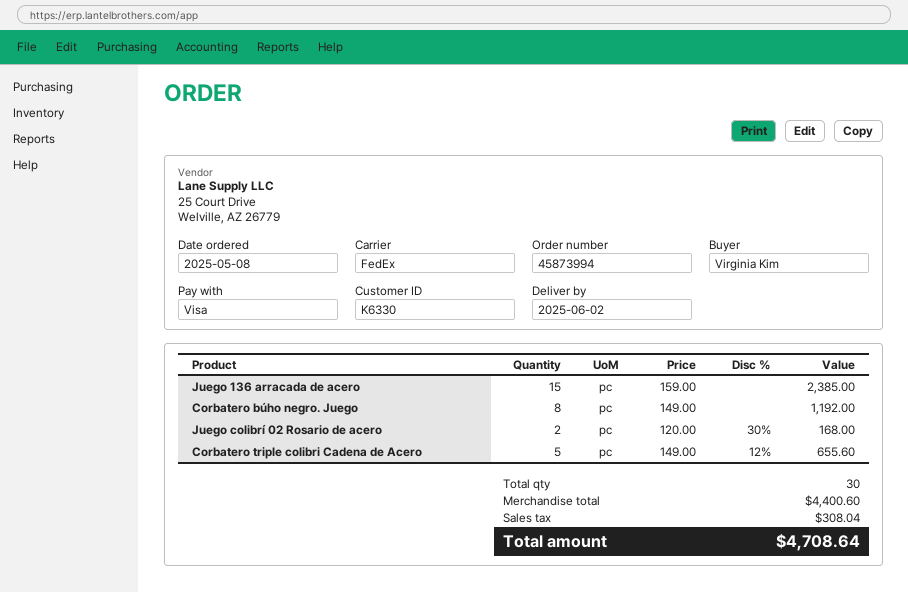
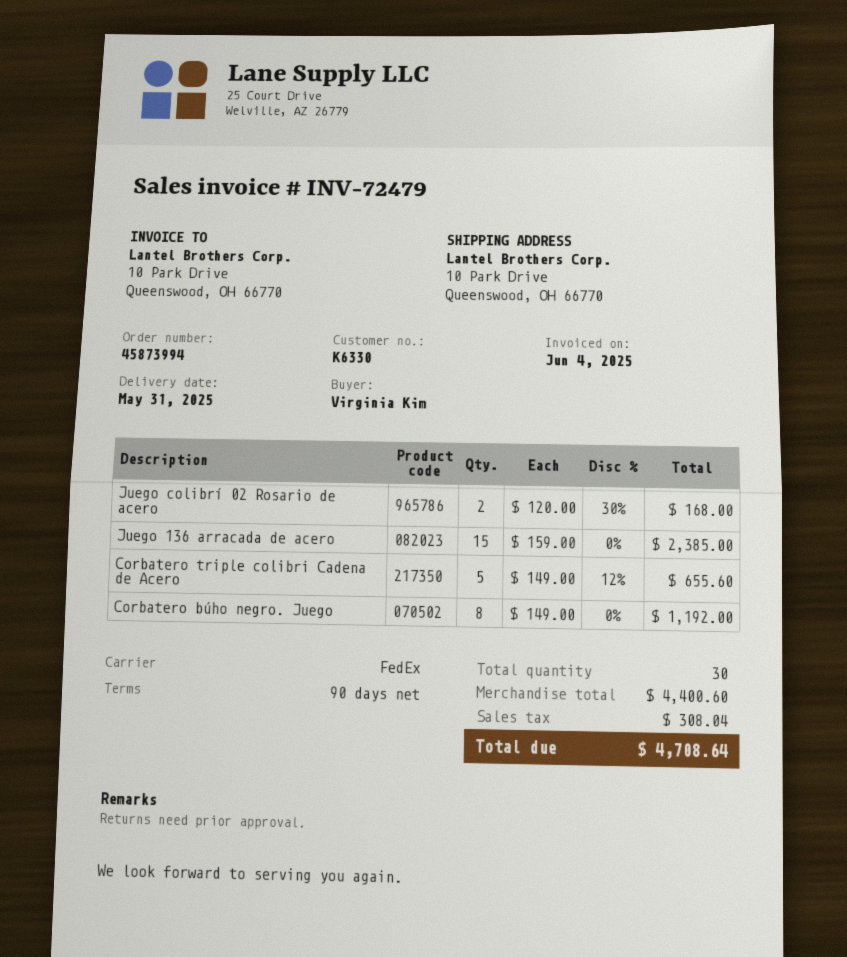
delivery date: 2025-06-02 -> 2025-05-31

